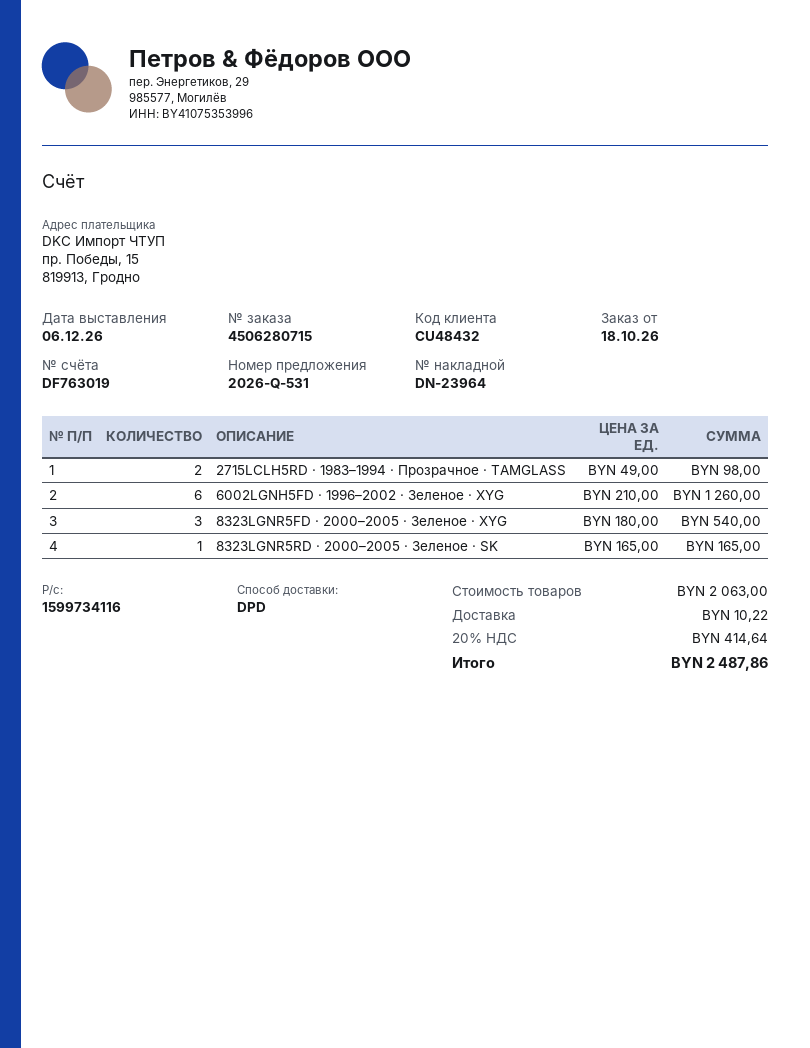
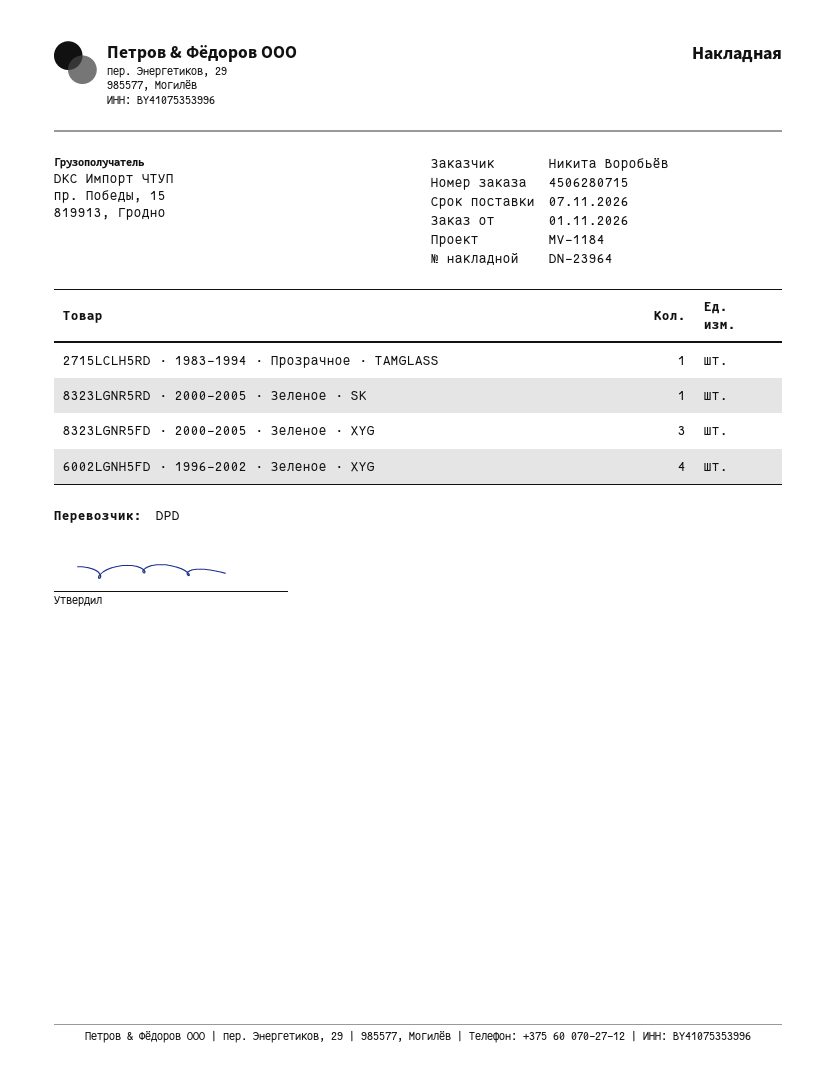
order date: 2026-10-18 -> 2026-11-01
2715LCLH5RD · 1983–1994 · Прозрачное · TAMGLASS: 2 -> 1
6002LGNH5FD · 1996–2002 · Зеленое · XYG: 6 -> 4

